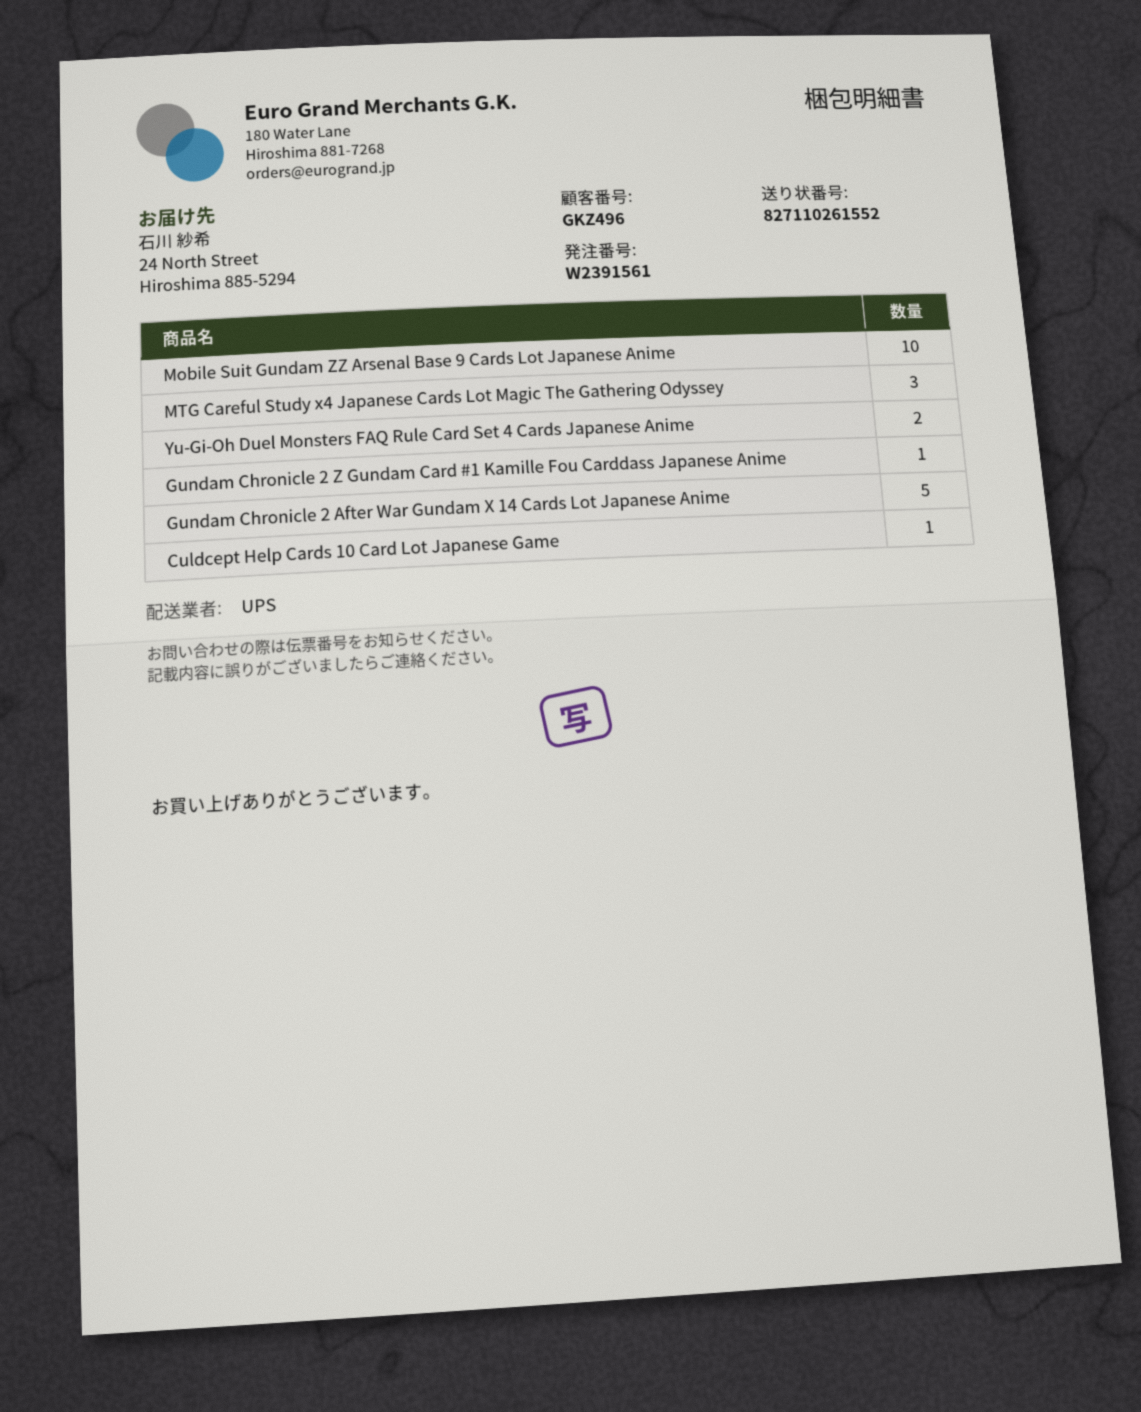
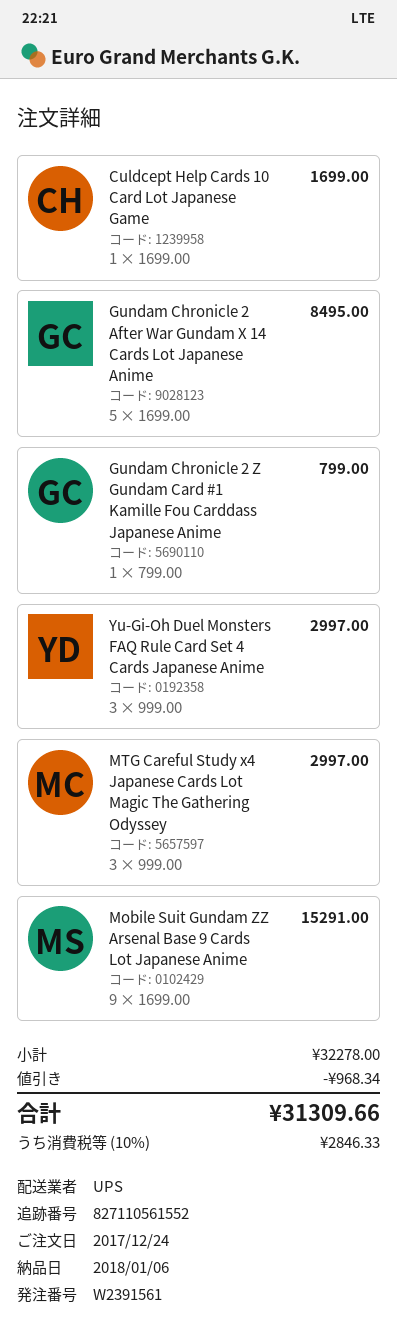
tracking number: 827110261552 -> 827110561552
Mobile Suit Gundam ZZ Arsenal Base 9 Cards Lot Japanese Anime: 10 -> 9
Yu-Gi-Oh Duel Monsters FAQ Rule Card Set 4 Cards Japanese Anime: 2 -> 3

